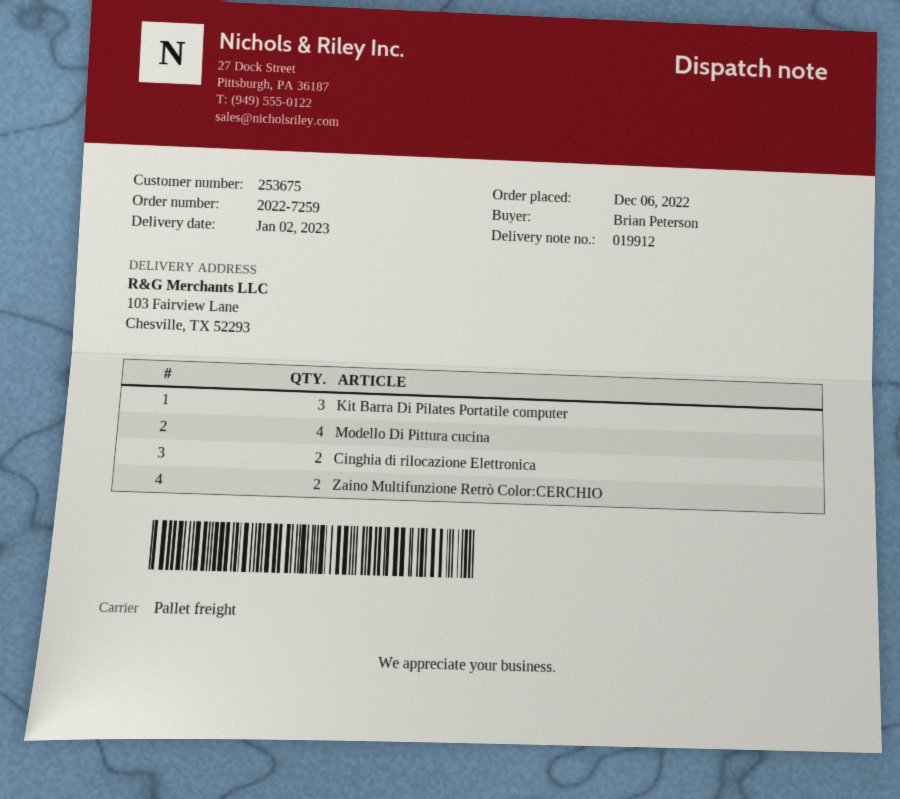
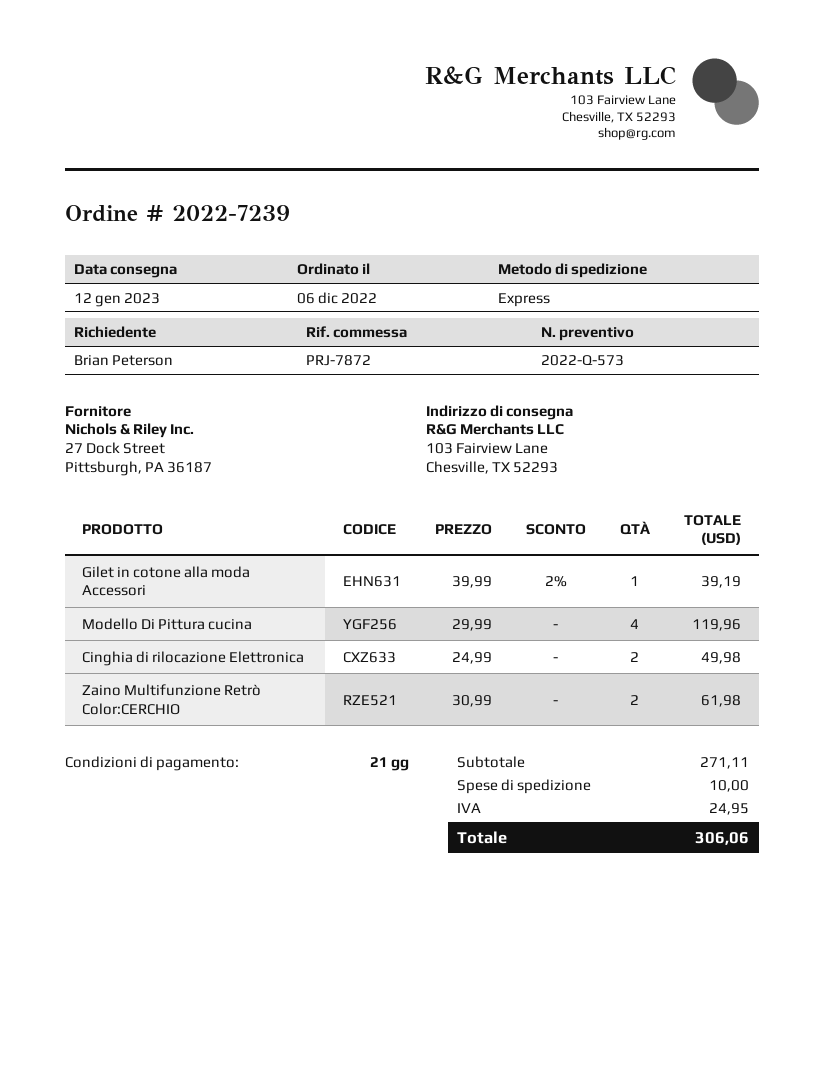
order number: 2022-7259 -> 2022-7239
delivery date: 2023-01-02 -> 2023-01-12
shipping method: pallet freight -> express
Kit Barra Di Pilates Portatile computer: 3 -> none
Gilet in cotone alla moda Accessori: none -> 1

